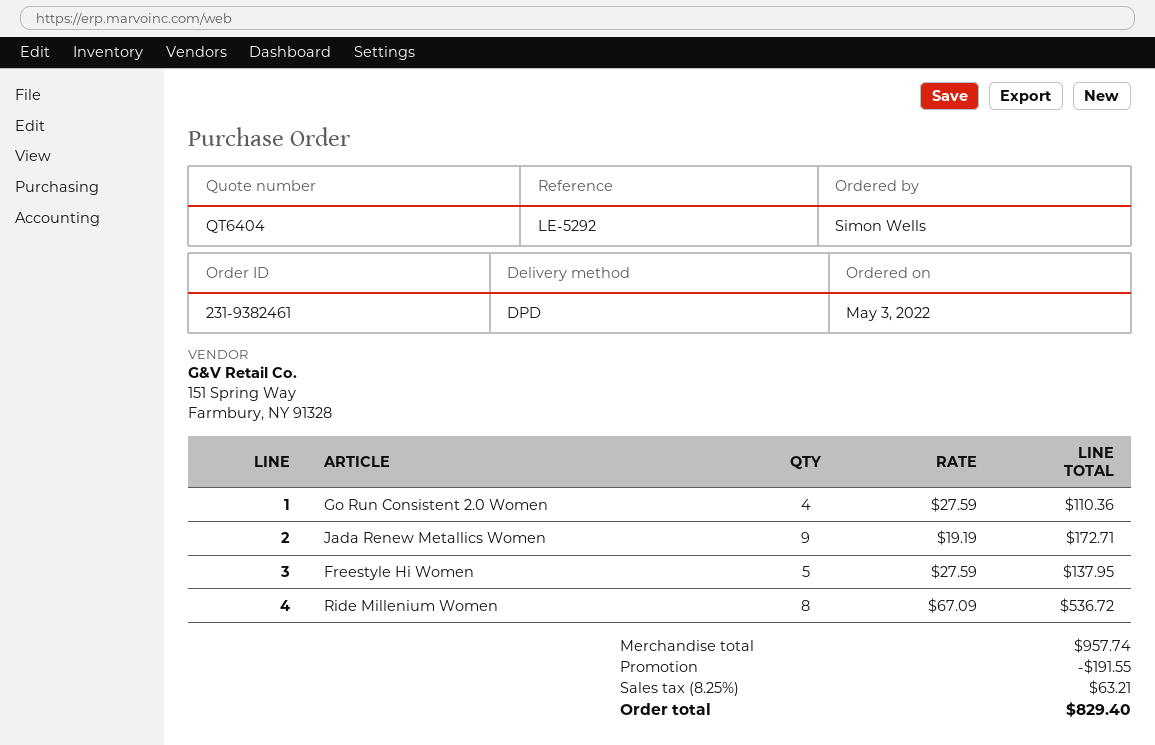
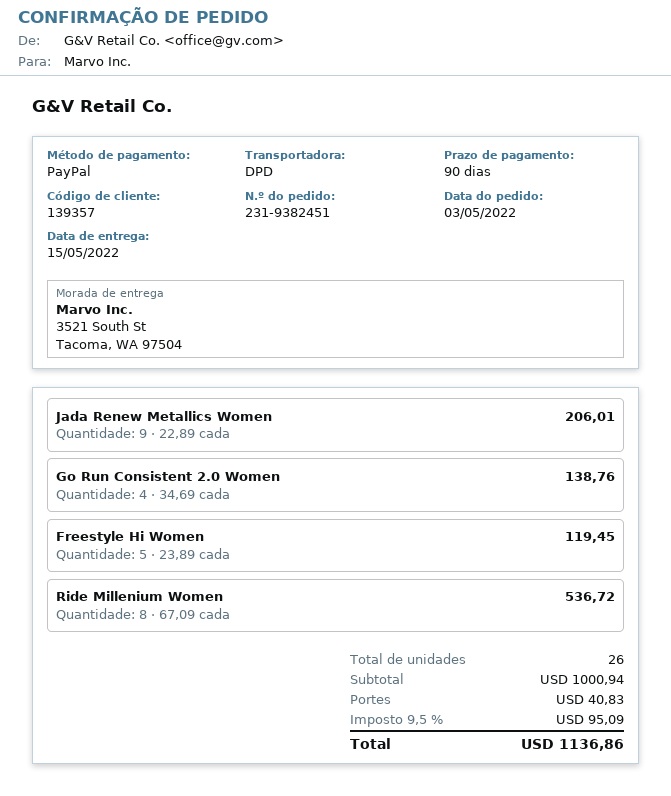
order number: 231-9382461 -> 231-9382451
Go Run Consistent 2.0 Women: 4 x 27.59 = 110.36 -> 4 x 34.69 = 138.76
Jada Renew Metallics Women: 9 x 19.19 = 172.71 -> 9 x 22.89 = 206.01
Freestyle Hi Women: 5 x 27.59 = 137.95 -> 5 x 23.89 = 119.45
subtotal: 957.74 -> 1000.94
discount: 191.55 -> none
shipping: none -> 40.83
tax: 8.25% = 63.21 -> 9.5% = 95.09
total: 829.40 -> 1136.86

